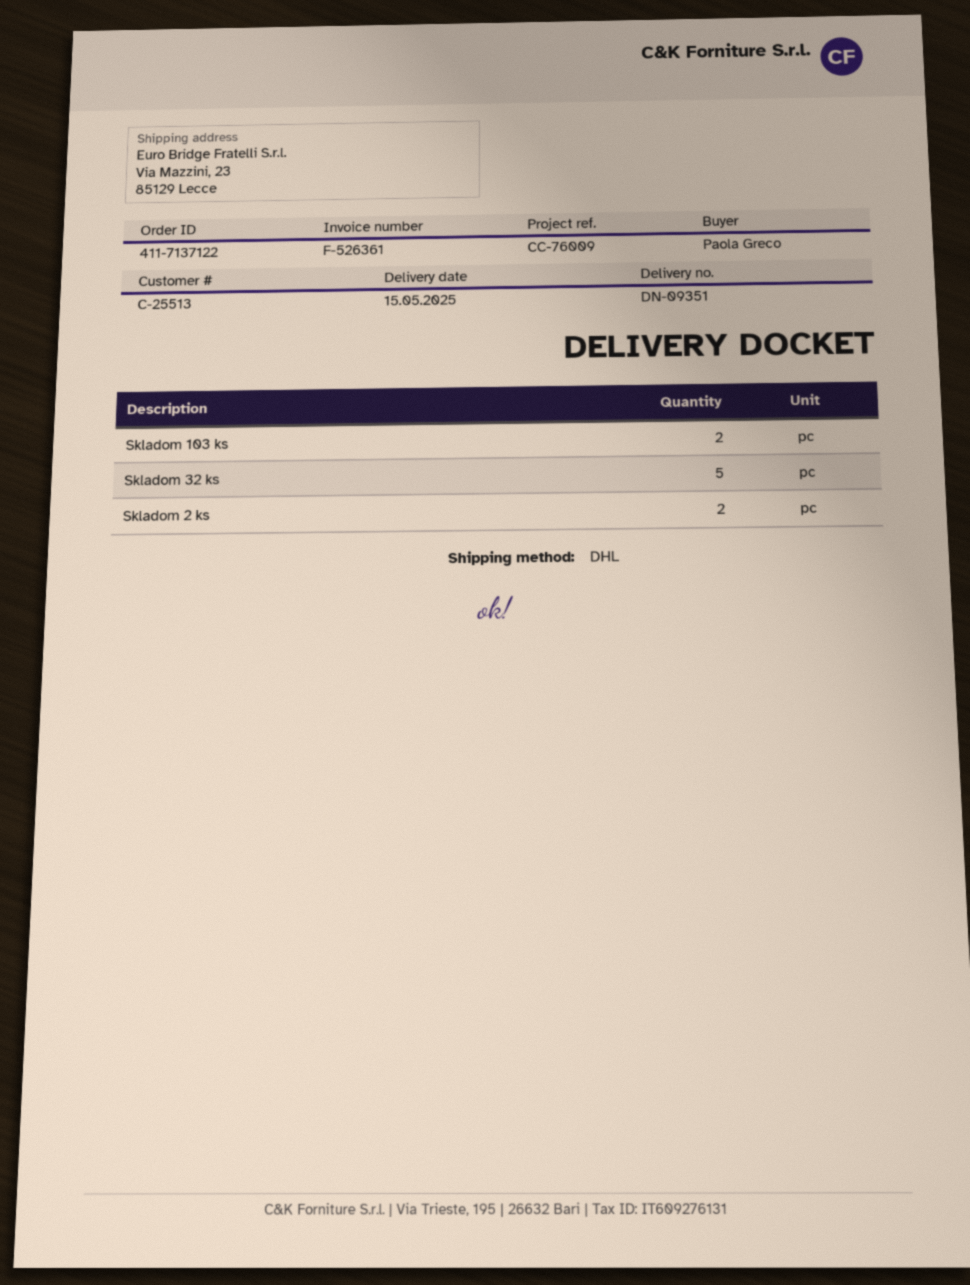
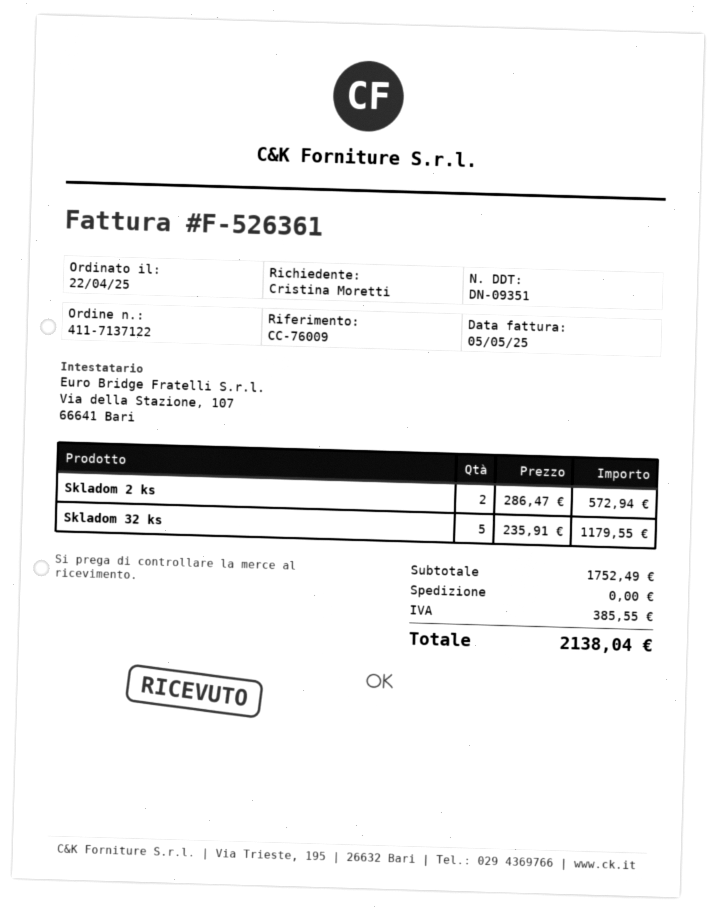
ordered by: Paola Greco -> Cristina Moretti
Skladom 103 ks: 2 -> none

